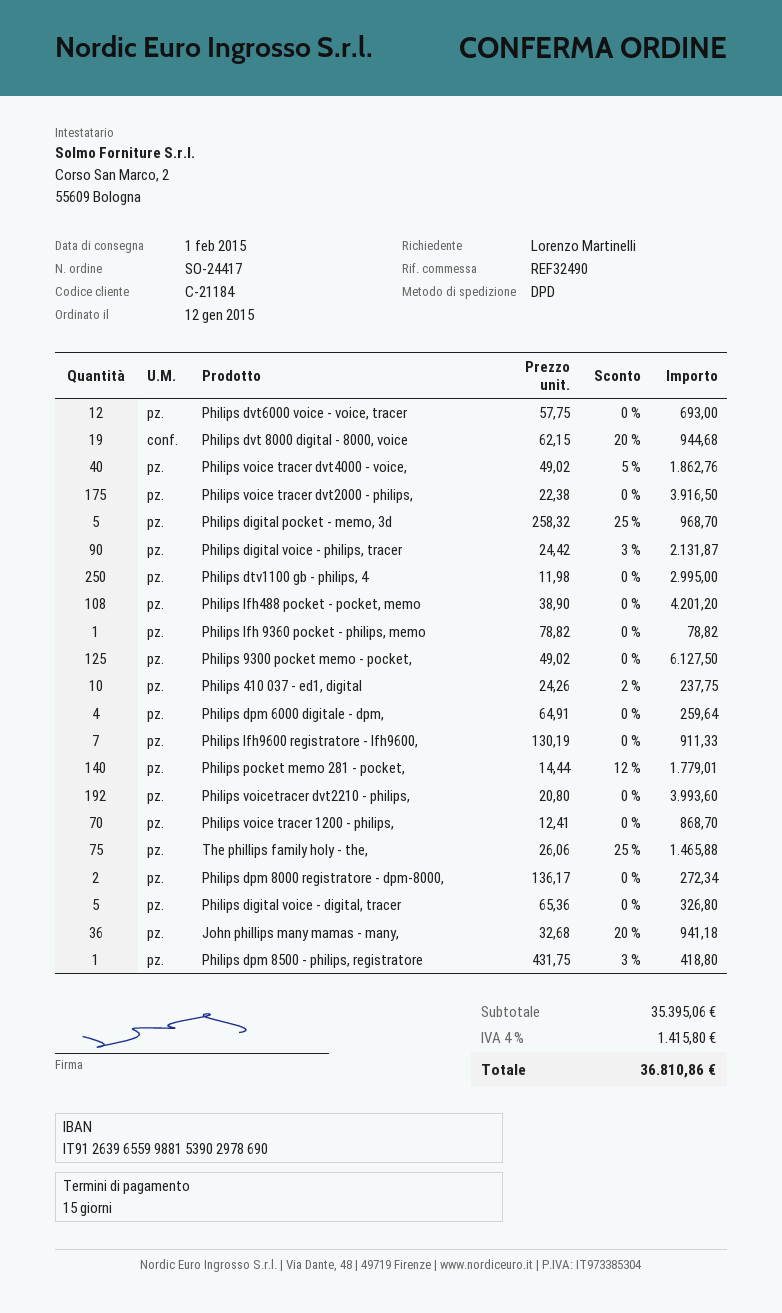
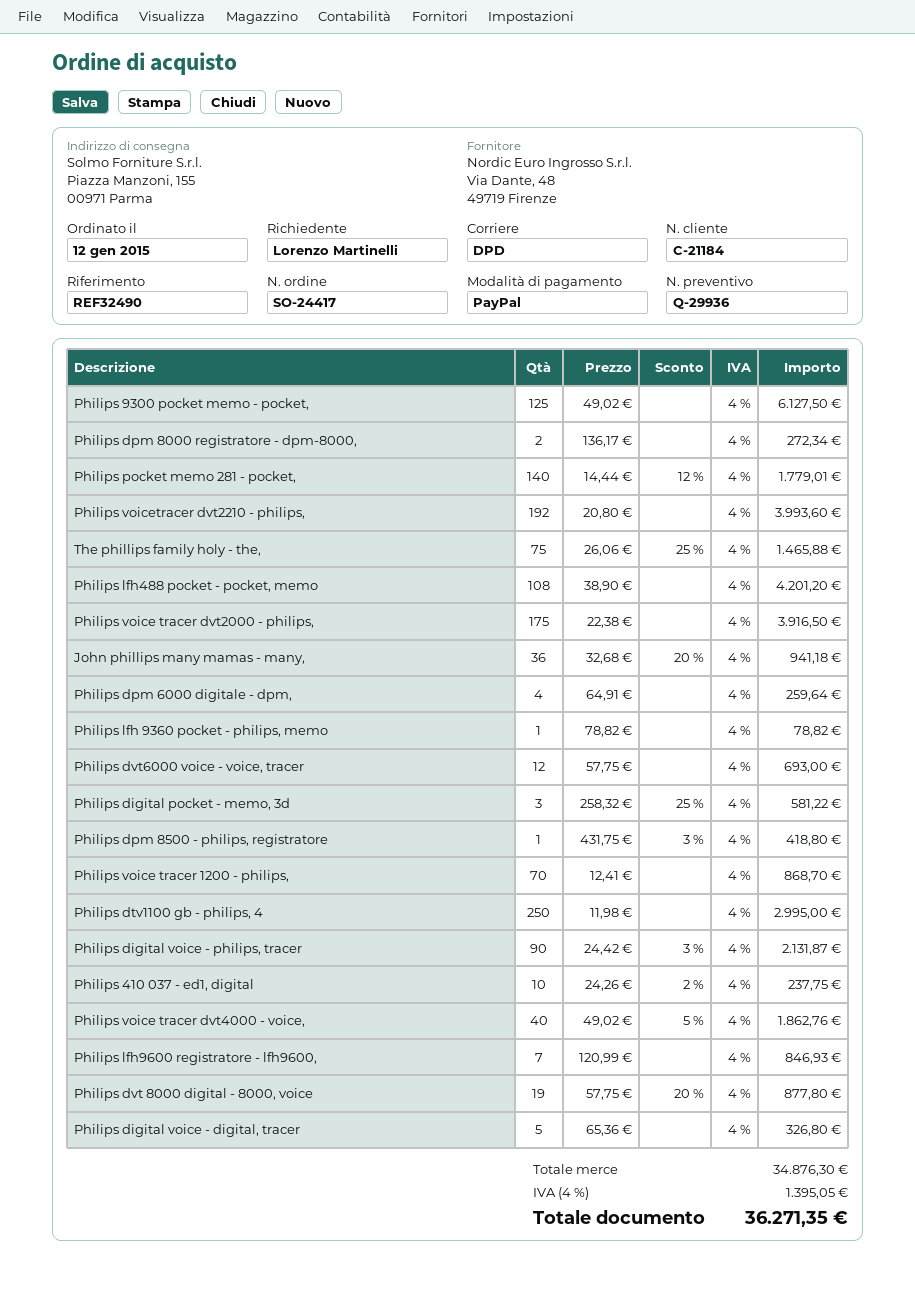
Philips dvt 8000 digital - 8000, voice: 19 x 62.15 - 20% = 944.68 -> 19 x 57.75 - 20% = 877.80
Philips digital pocket - memo, 3d: 5 x 258.32 - 25% = 968.70 -> 3 x 258.32 - 25% = 581.22
Philips lfh9600 registratore - lfh9600,: 7 x 130.19 = 911.33 -> 7 x 120.99 = 846.93
subtotal: 35395.06 -> 34876.30
tax: 4% = 1415.80 -> 4% = 1395.05
total: 36810.86 -> 36271.35

